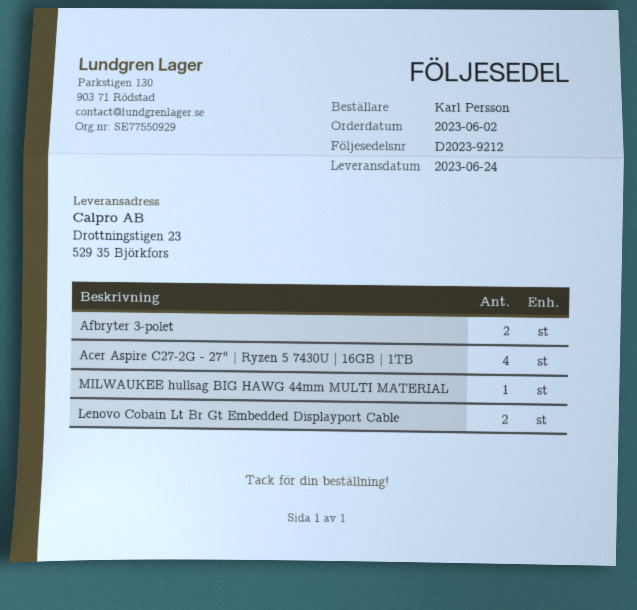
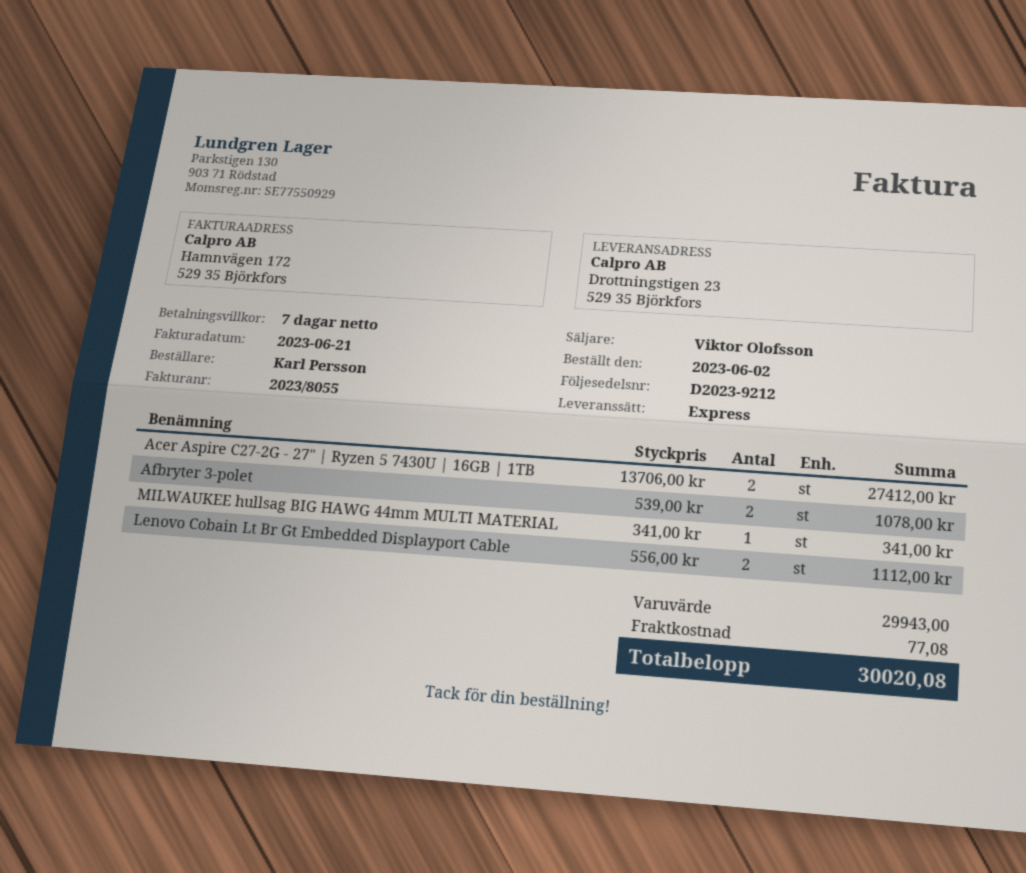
Acer Aspire C27-2G - 27" | Ryzen 5 7430U | 16GB | 1TB: 4 -> 2

